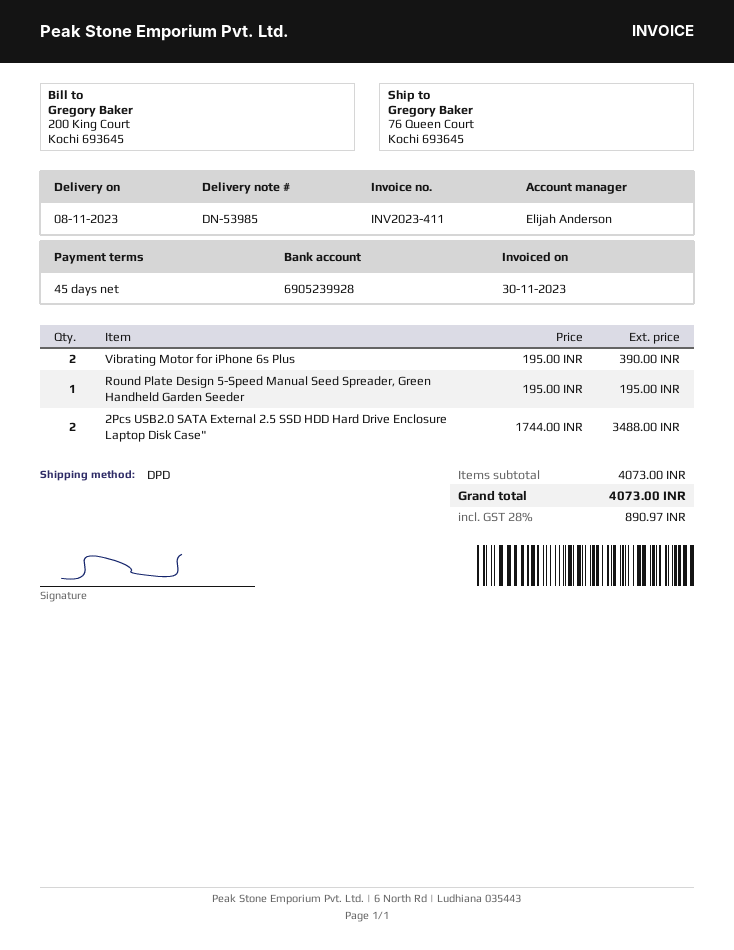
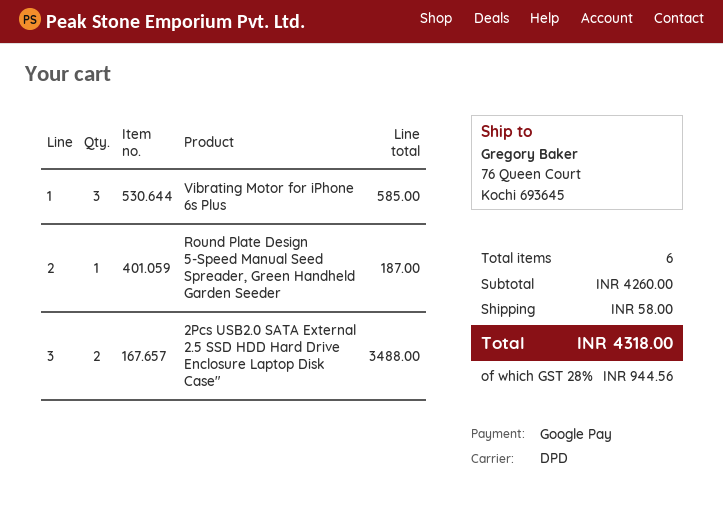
Vibrating Motor for iPhone 6s Plus: 2 for 390.00 -> 3 for 585.00
Round Plate Design 5-Speed Manual Seed Spreader, Green Handheld Garden Seeder: 1 for 195.00 -> 1 for 187.00
subtotal: 4073.00 -> 4260.00
shipping: none -> 58.00
tax: 28% = 890.97 -> 28% = 944.56
total: 4073.00 -> 4318.00

